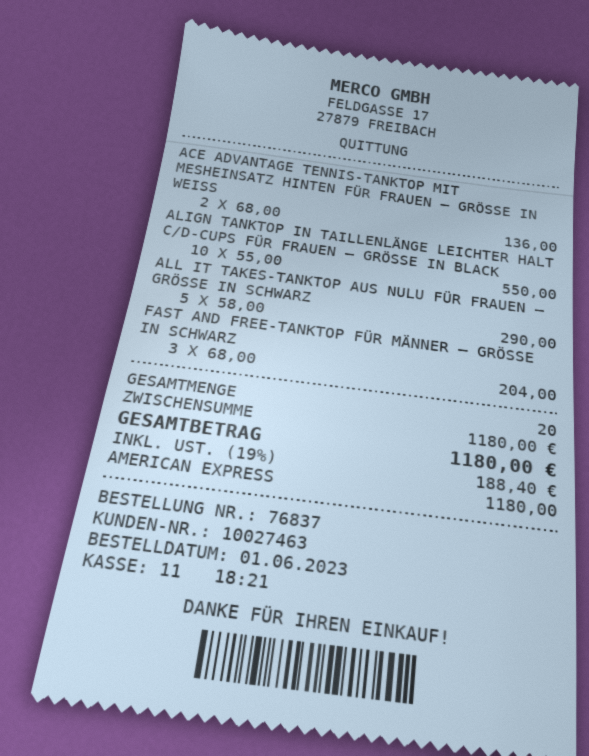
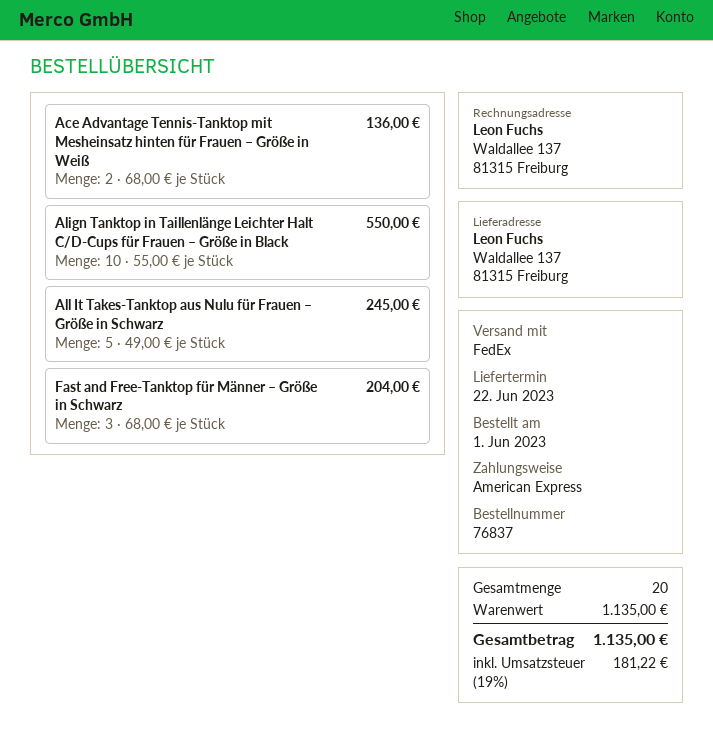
ALL IT TAKES-TANKTOP AUS NULU FÜR FRAUEN – GRÖSSE IN SCHWARZ: 5 x 58.00 = 290.00 -> 5 x 49.00 = 245.00
subtotal: 1180.00 -> 1135.00
tax: 19% = 188.40 -> 19% = 181.22
total: 1180.00 -> 1135.00

